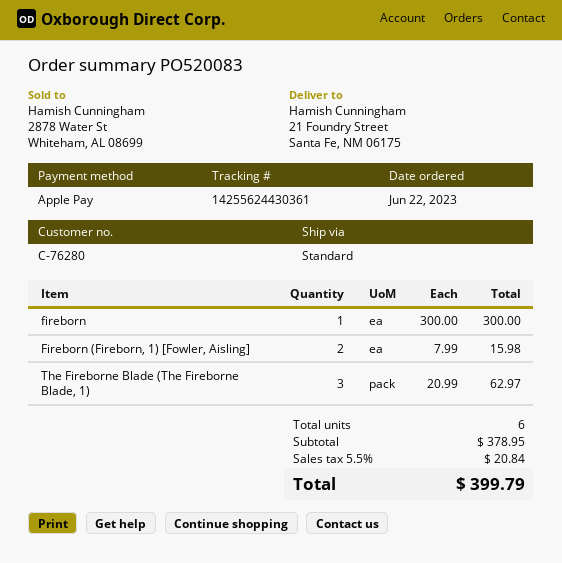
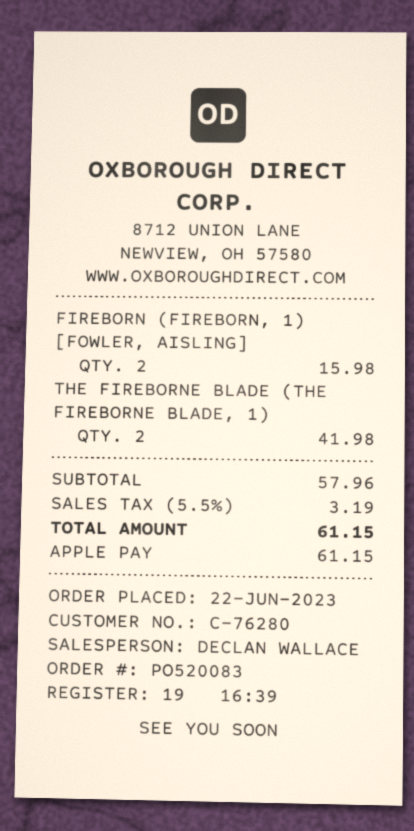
fireborn: 1 for 300.00 -> none
The Fireborne Blade (The Fireborne Blade, 1): 3 for 62.97 -> 2 for 41.98
subtotal: 378.95 -> 57.96
tax: 5.5% = 20.84 -> 5.5% = 3.19
total: 399.79 -> 61.15

